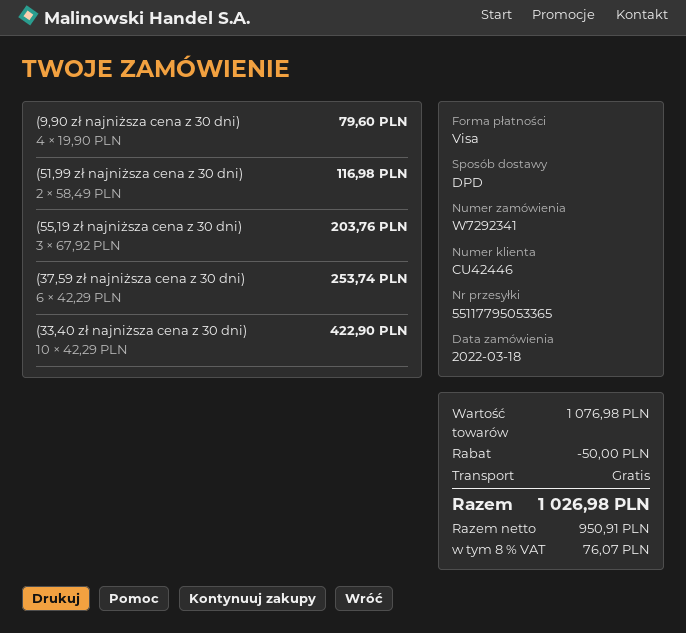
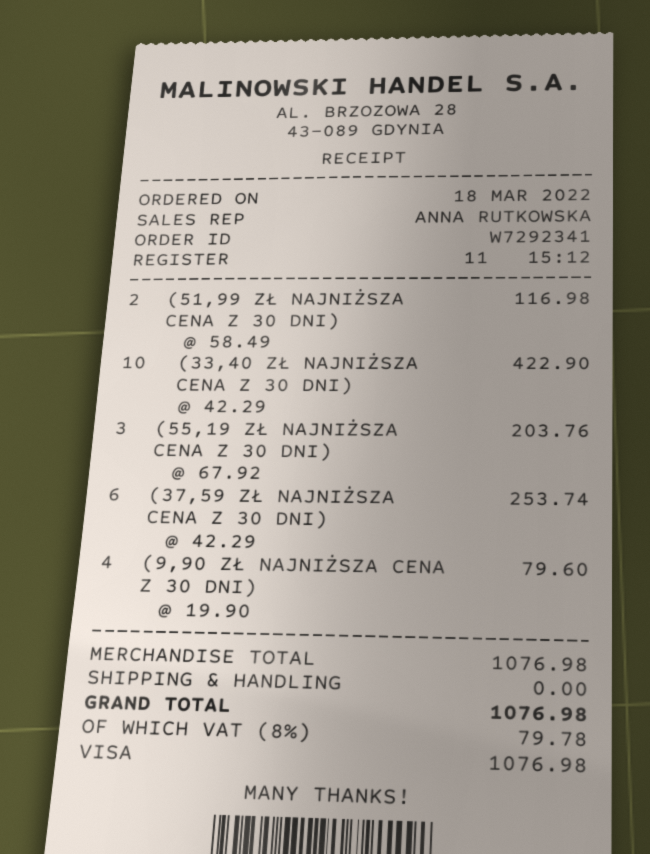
discount: 50.00 -> none
tax: 8% = 76.07 -> 8% = 79.78
total: 1026.98 -> 1076.98

